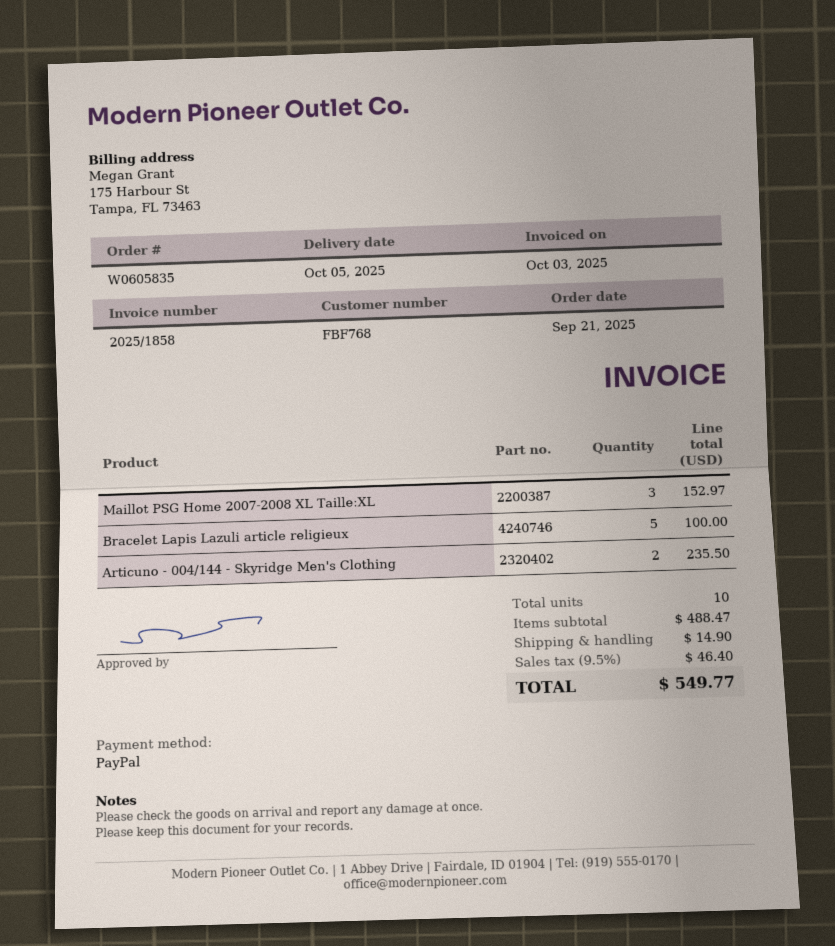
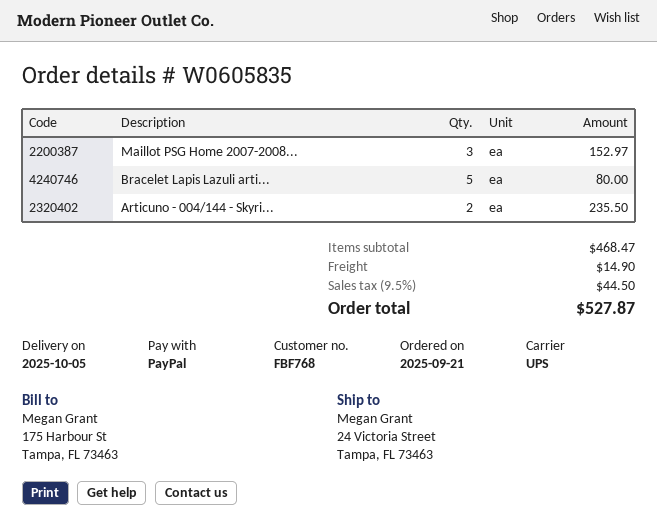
Bracelet Lapis Lazuli article religieux: 5 for 100.00 -> 5 for 80.00
subtotal: 488.47 -> 468.47
tax: 9.5% = 46.40 -> 9.5% = 44.50
total: 549.77 -> 527.87

